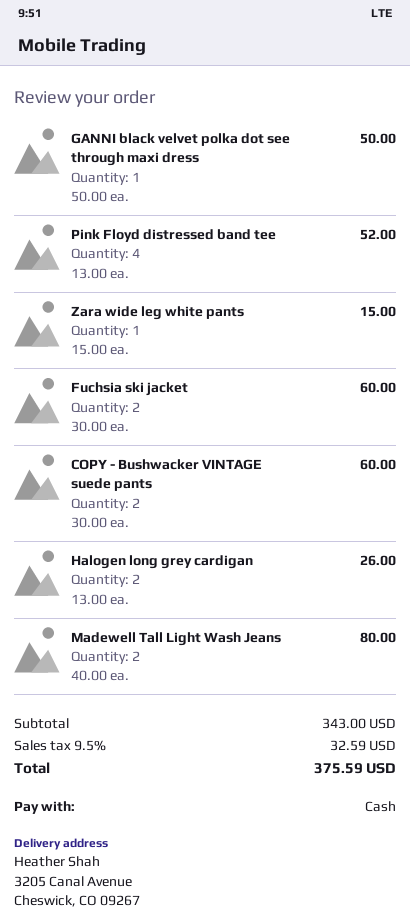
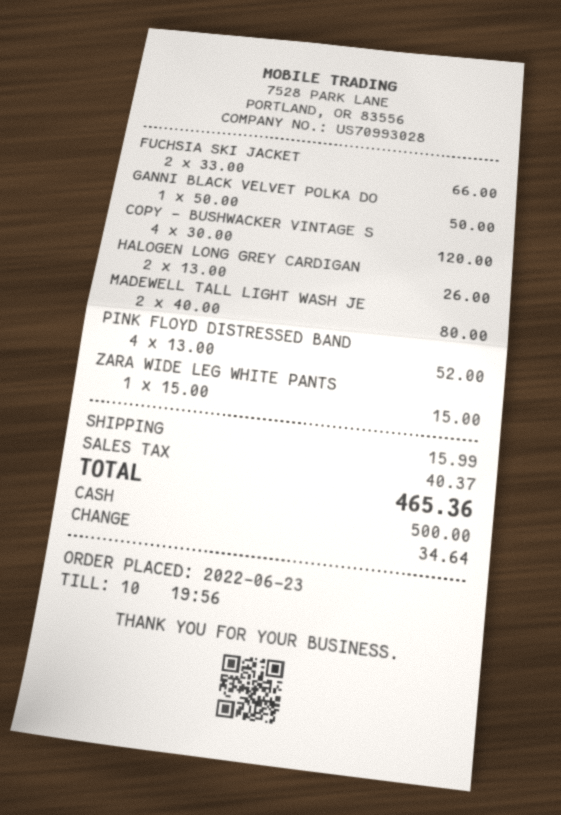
Fuchsia ski jacket: 2 x 30.00 = 60.00 -> 2 x 33.00 = 66.00
COPY - Bushwacker VINTAGE suede pants: 2 x 30.00 = 60.00 -> 4 x 30.00 = 120.00
shipping: none -> 15.99
tax: 32.59 -> 40.37
total: 375.59 -> 465.36

